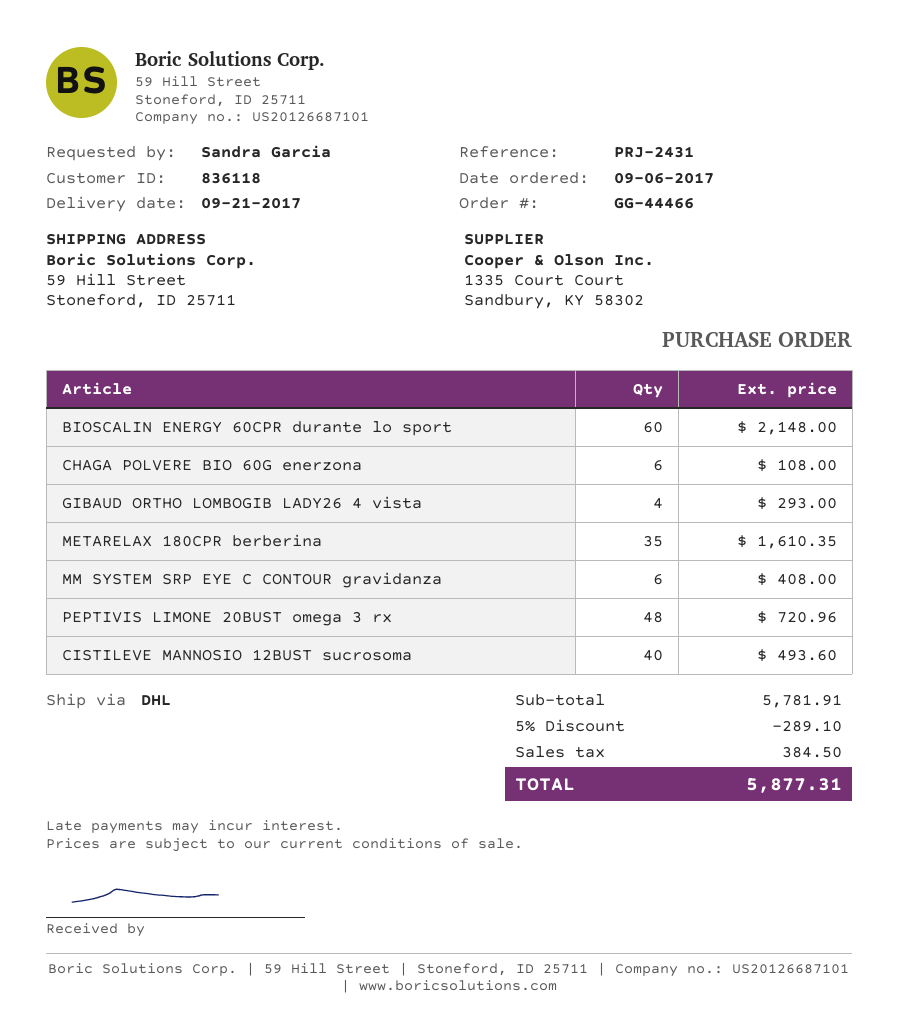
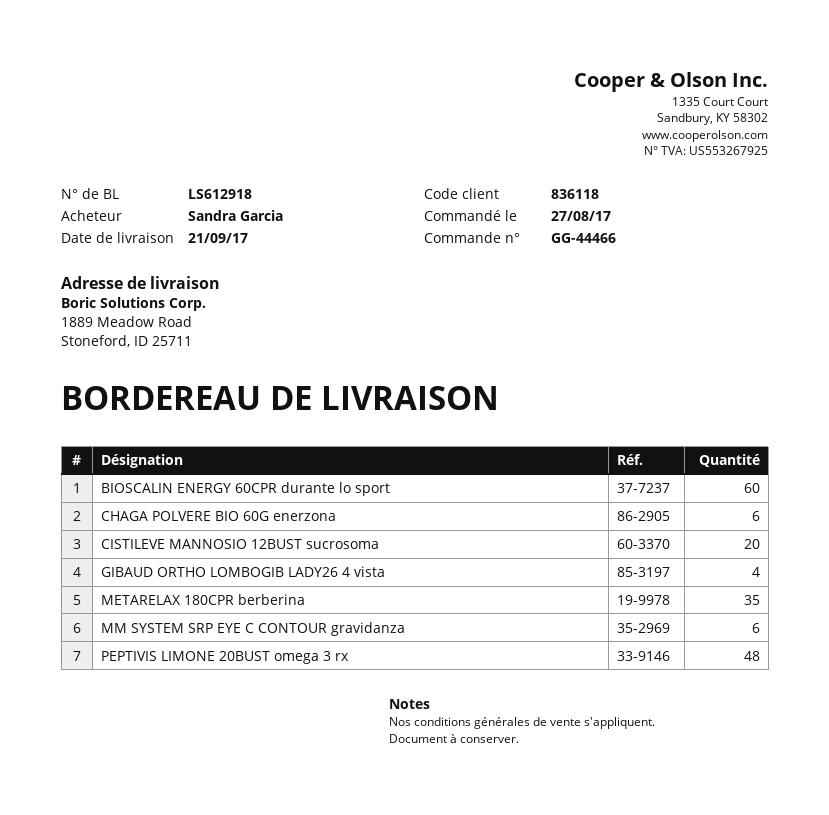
order date: 2017-09-06 -> 2017-08-27
ship to: 59 Hill Street, Stoneford, ID 25711 -> 1889 Meadow Road, Stoneford, ID 25711
CISTILEVE MANNOSIO 12BUST sucrosoma: 40 -> 20

